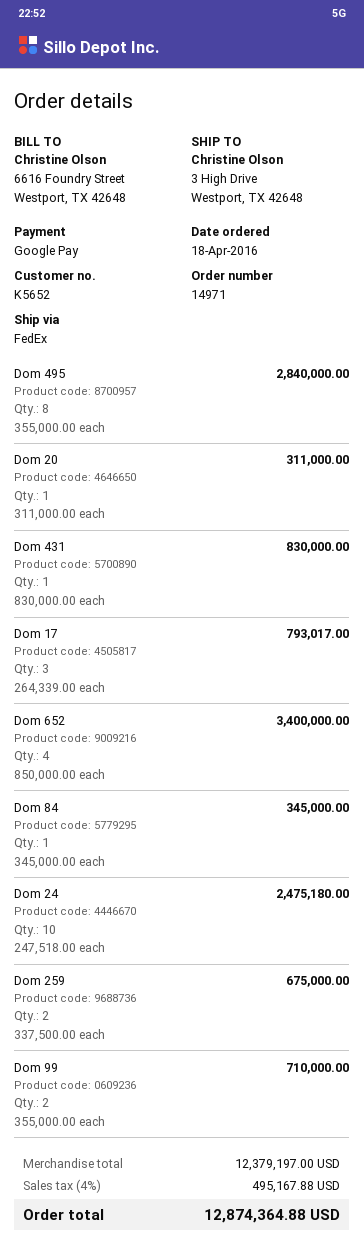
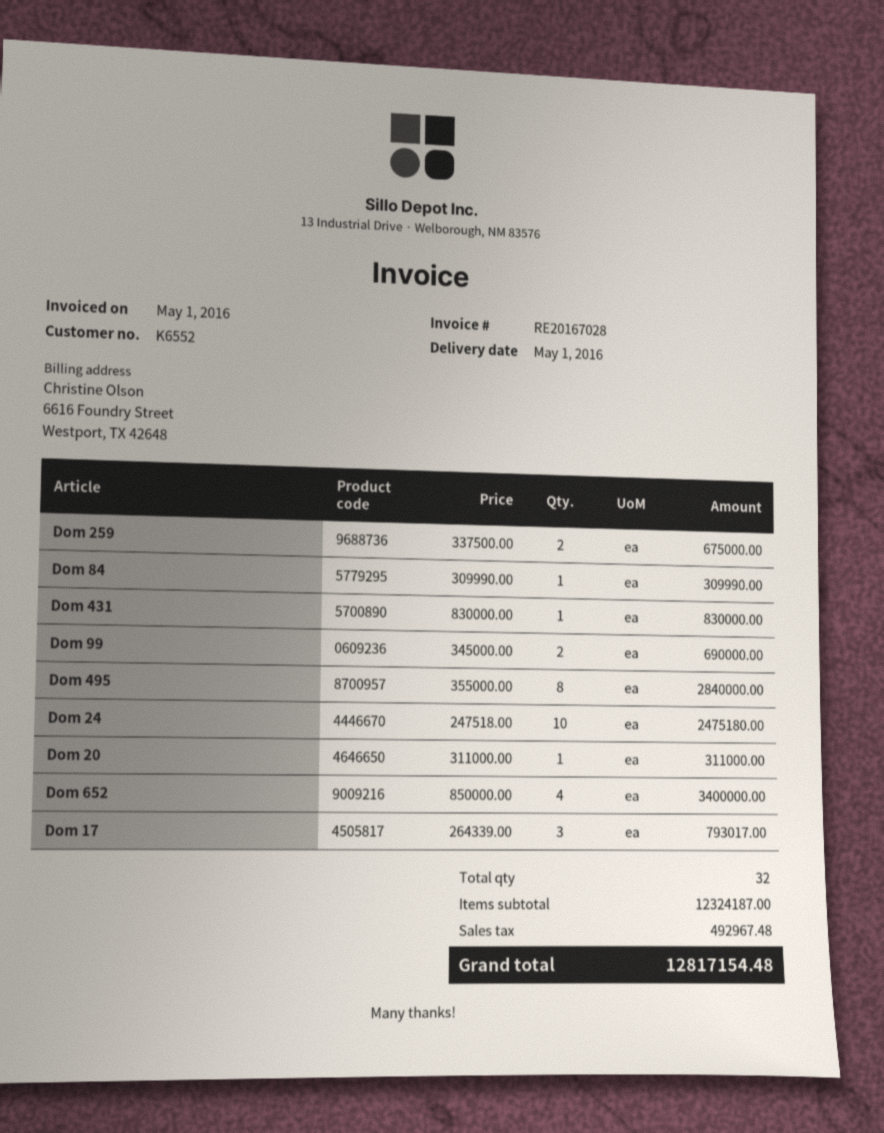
customer number: K5652 -> K6552
Dom 84: 1 x 345000.00 = 345000.00 -> 1 x 309990.00 = 309990.00
Dom 99: 2 x 355000.00 = 710000.00 -> 2 x 345000.00 = 690000.00
subtotal: 12379197.00 -> 12324187.00
tax: 495167.88 -> 492967.48
total: 12874364.88 -> 12817154.48

